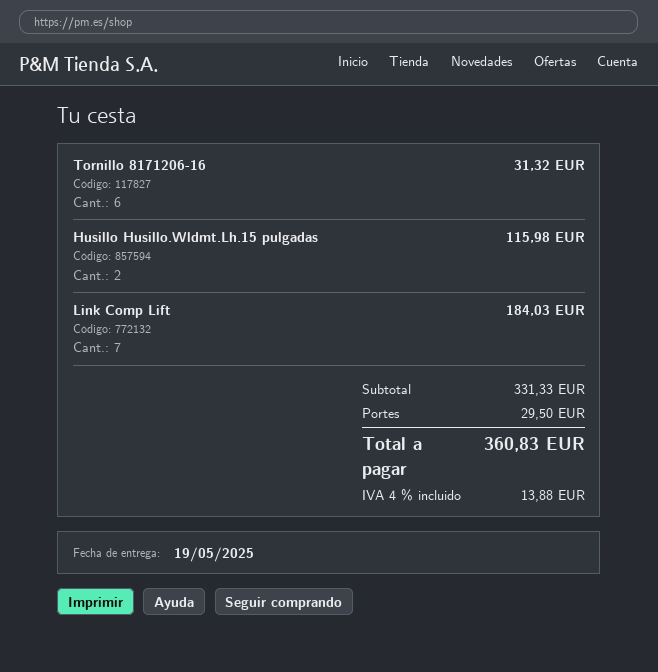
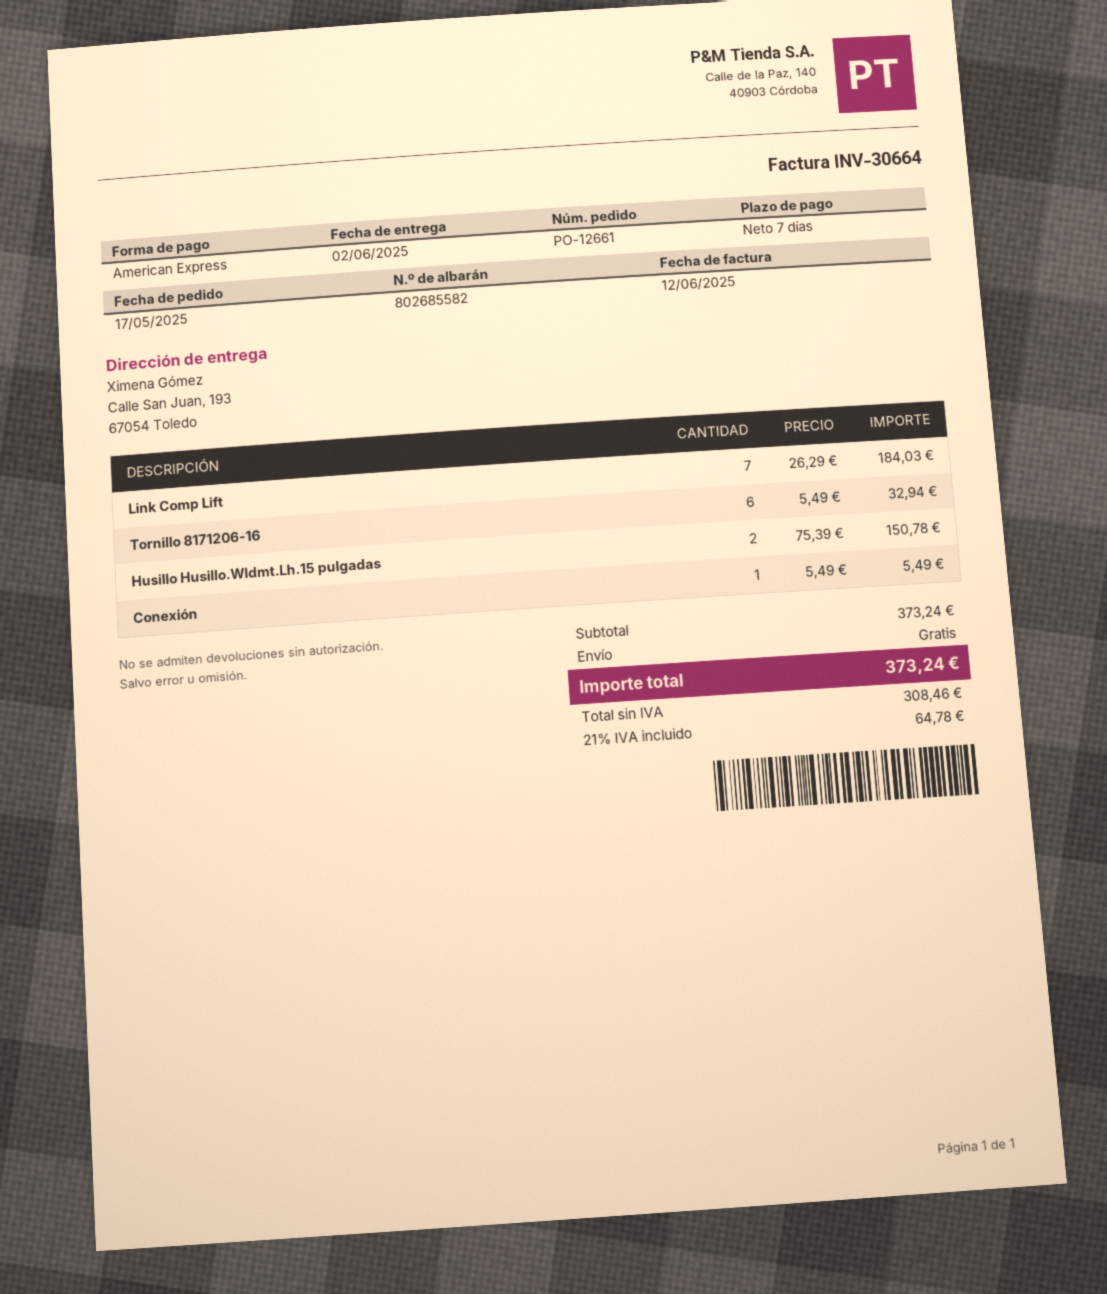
delivery date: 2025-05-19 -> 2025-06-02
Tornillo 8171206-16: 6 for 31.32 -> 6 for 32.94
Husillo Husillo.Wldmt.Lh.15 pulgadas: 2 for 115.98 -> 2 for 150.78
Conexión: none -> 1 for 5.49
subtotal: 331.33 -> 373.24
shipping: 29.50 -> 0.00
tax: 4% = 13.88 -> 21% = 64.78
total: 360.83 -> 373.24

